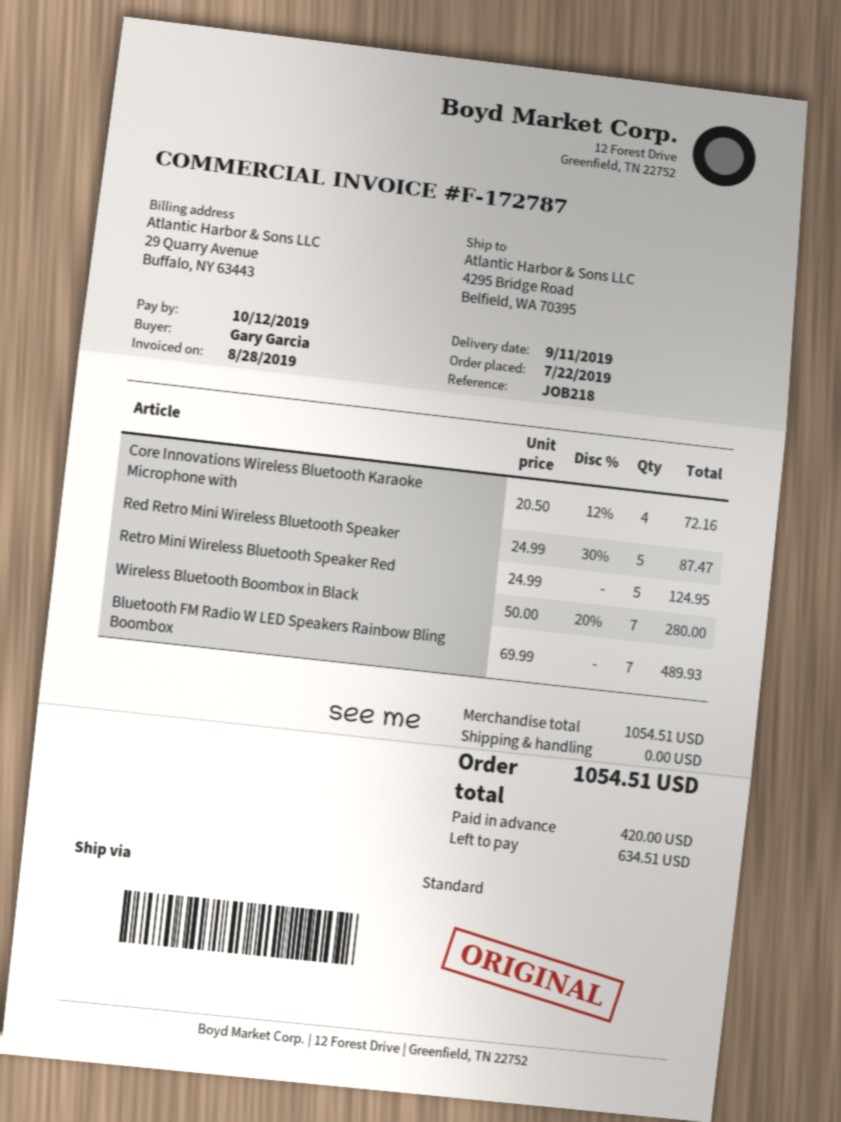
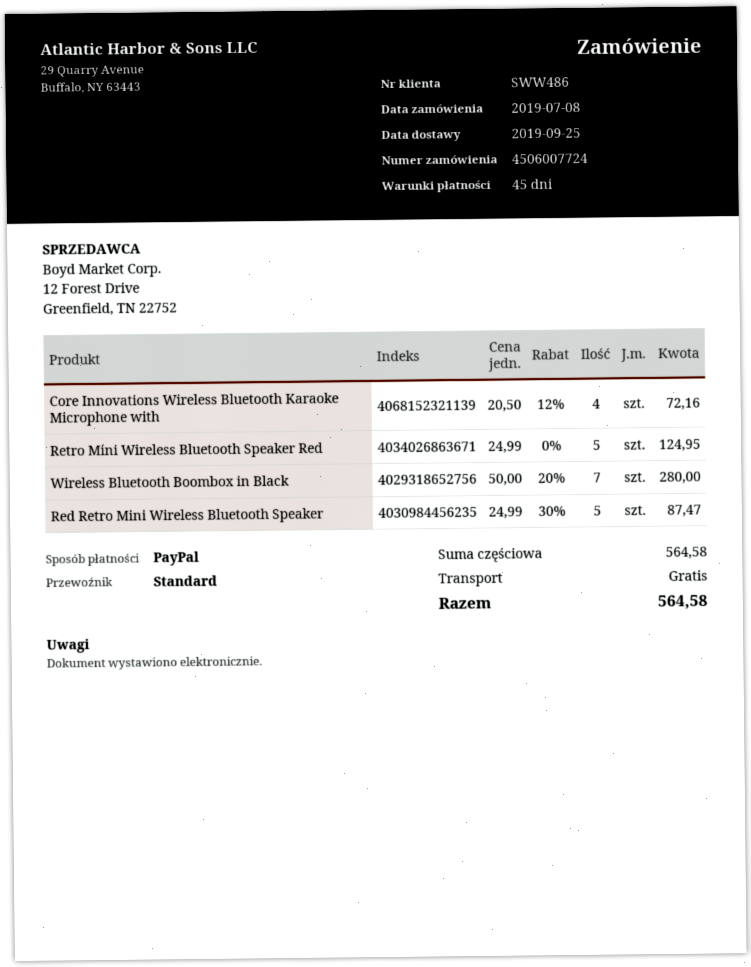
order date: 2019-07-22 -> 2019-07-08
delivery date: 2019-09-11 -> 2019-09-25
Bluetooth FM Radio W LED Speakers Rainbow Bling Boombox: 7 x 69.99 = 489.93 -> none
subtotal: 1054.51 -> 564.58
total: 1054.51 -> 564.58

